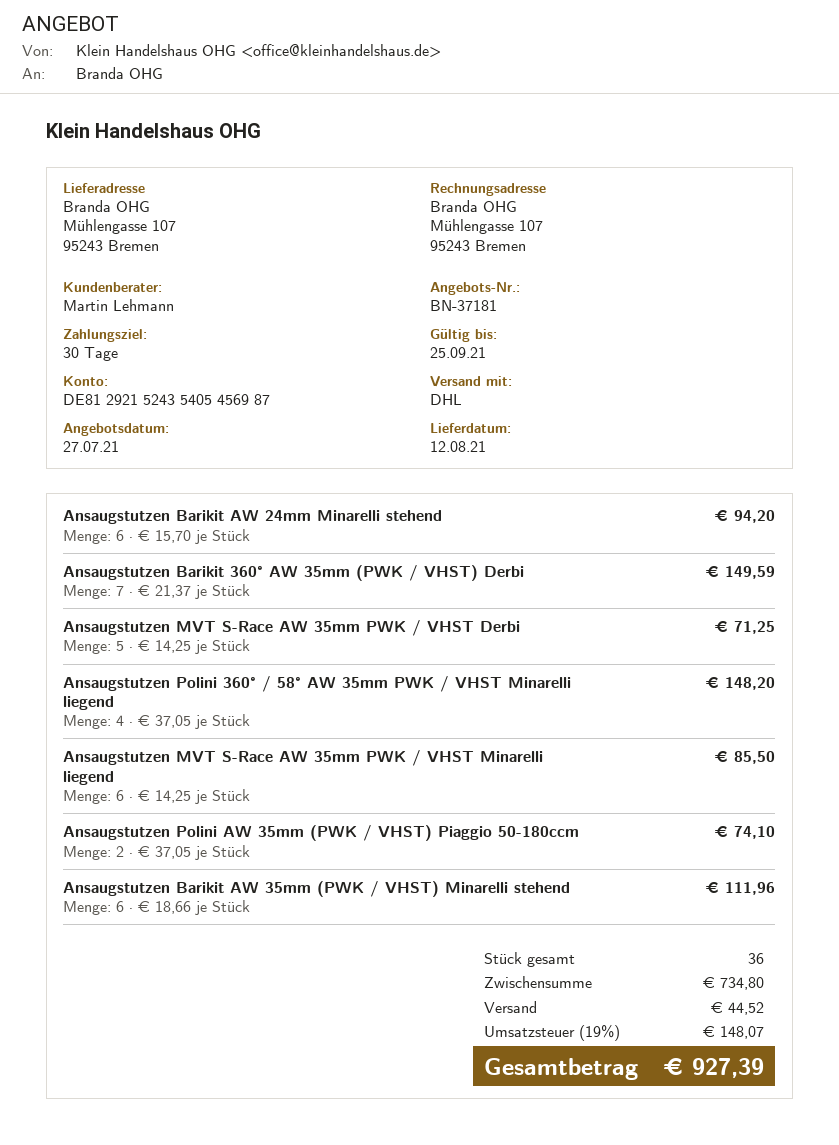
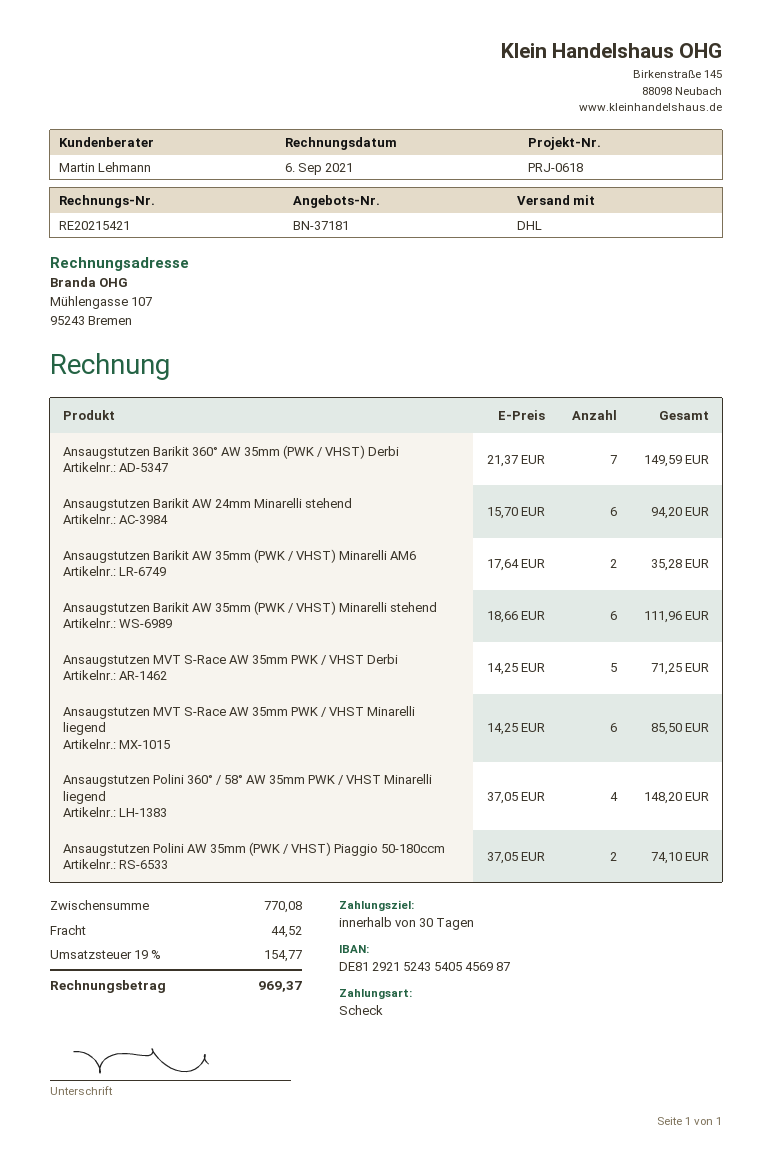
Ansaugstutzen Barikit AW 35mm (PWK / VHST) Minarelli AM6: none -> 2 x 17.64 = 35.28
subtotal: 734.80 -> 770.08
tax: 19% = 148.07 -> 19% = 154.77
total: 927.39 -> 969.37

